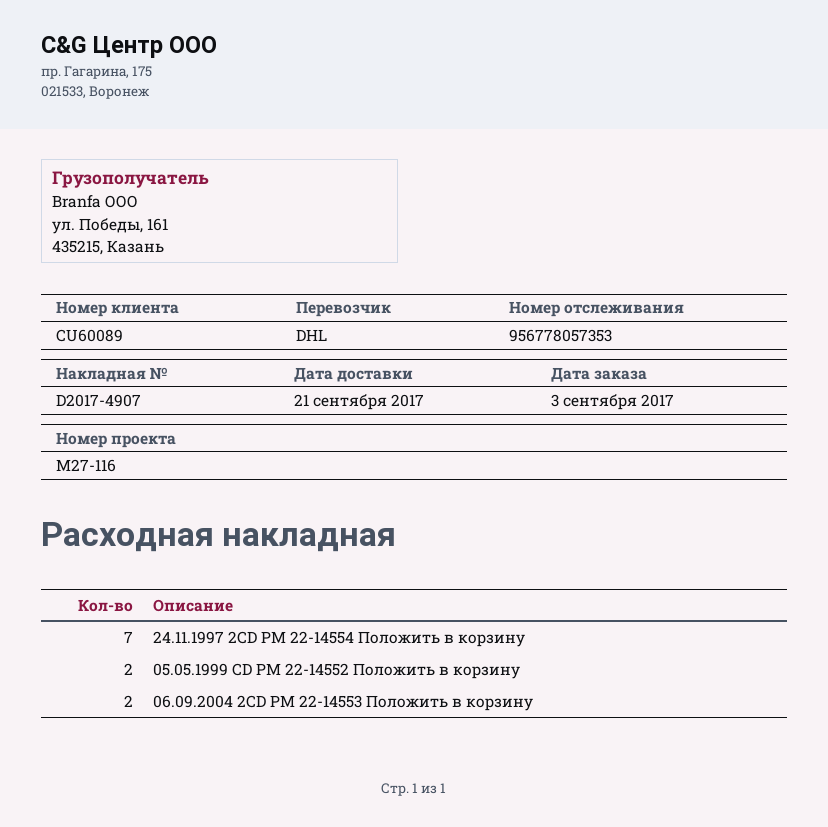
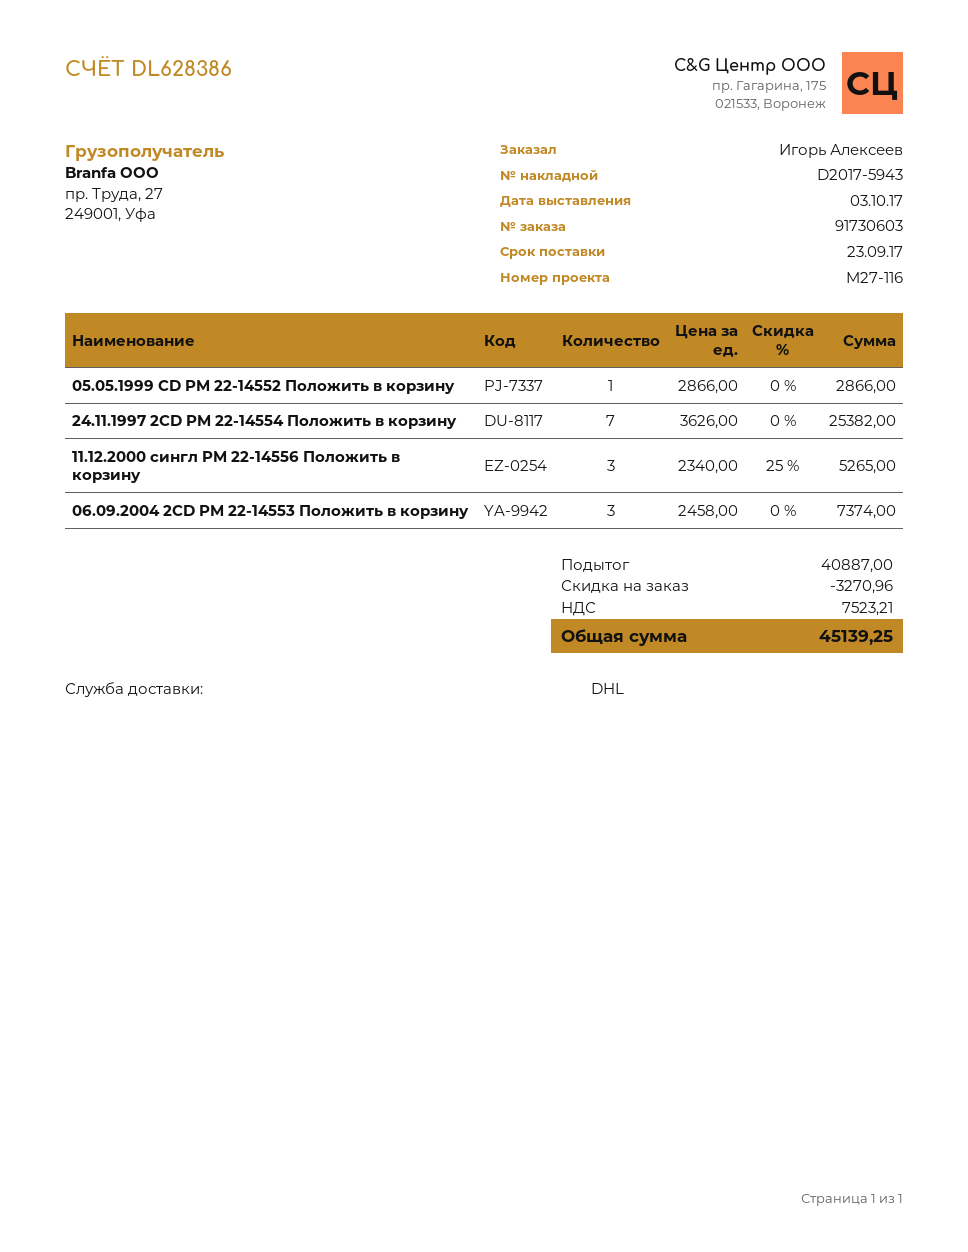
delivery note number: D2017-4907 -> D2017-5943
delivery date: 2017-09-21 -> 2017-09-23
ship to: ул. Победы, 161, 435215, Казань -> пр. Труда, 27, 249001, Уфа
05.05.1999 CD PM 22-14552 Положить в корзину: 2 -> 1
06.09.2004 2CD PM 22-14553 Положить в корзину: 2 -> 3
11.12.2000 сингл PM 22-14556 Положить в корзину: none -> 3

